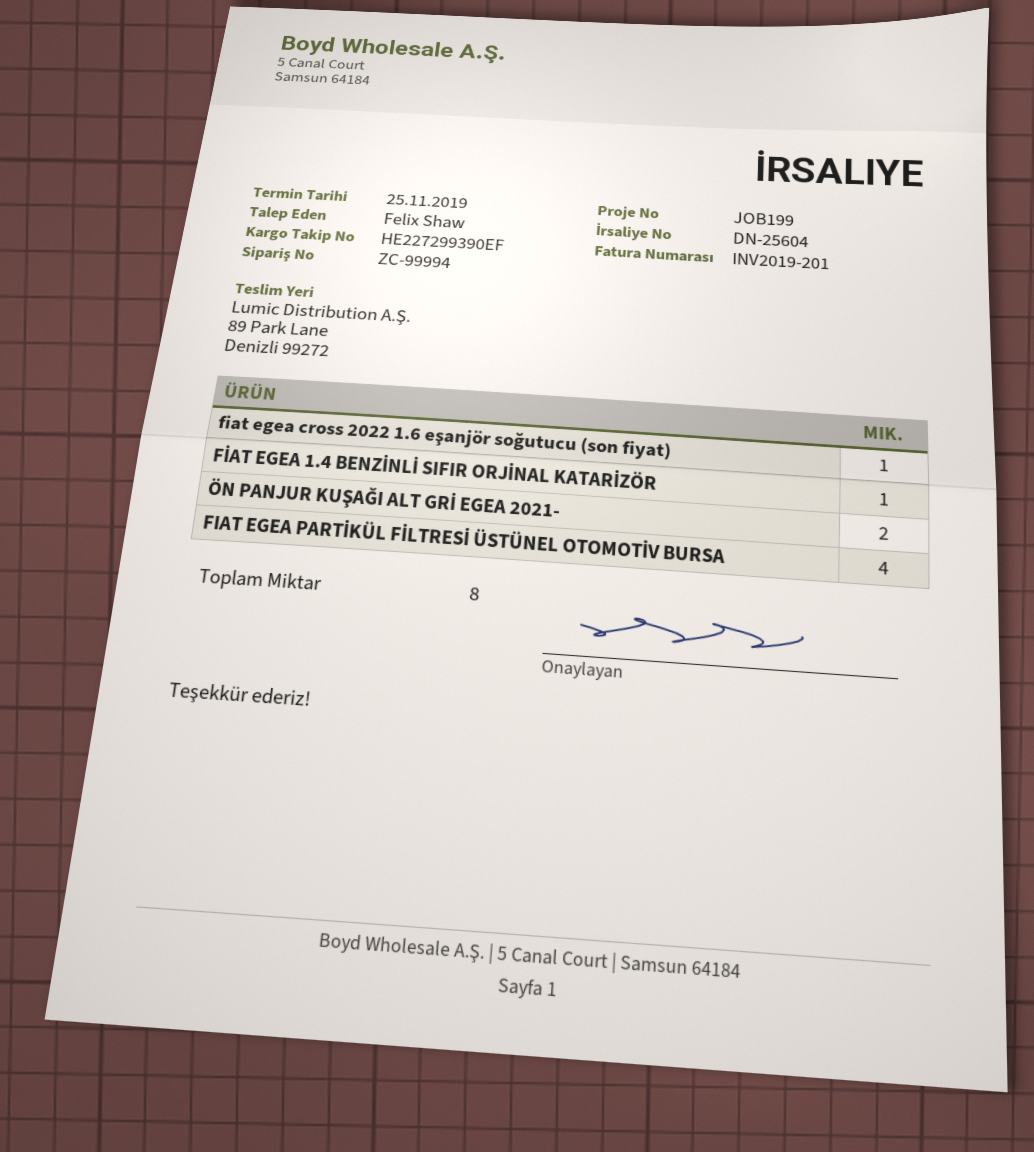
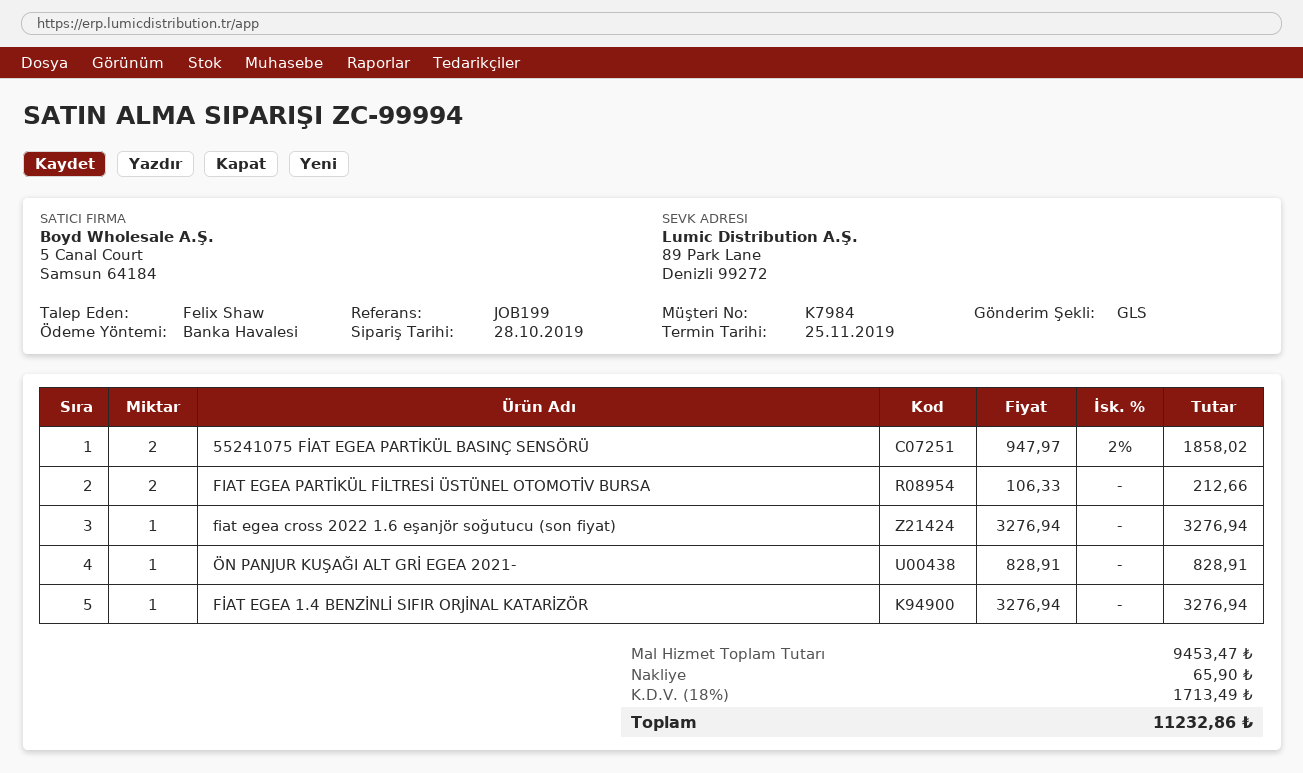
ÖN PANJUR KUŞAĞI ALT GRİ EGEA 2021-: 2 -> 1
FIAT EGEA PARTİKÜL FİLTRESİ ÜSTÜNEL OTOMOTİV BURSA: 4 -> 2
55241075 FİAT EGEA PARTİKÜL BASINÇ SENSÖRÜ: none -> 2

